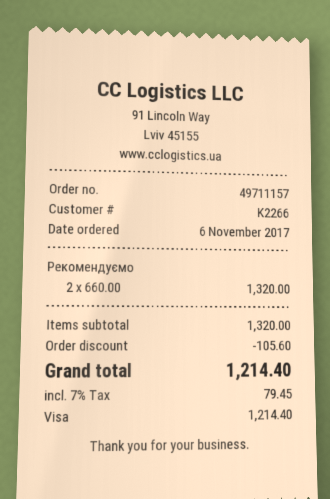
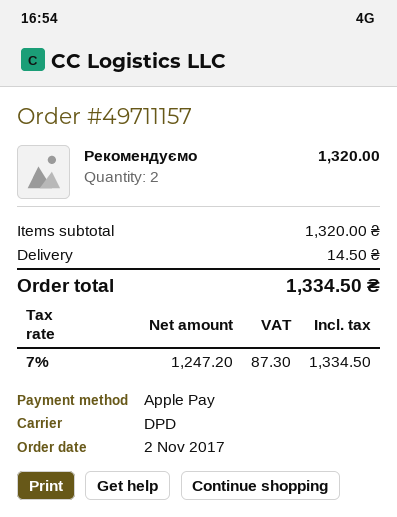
order date: 2017-11-06 -> 2017-11-02
payment method: Visa -> Apple Pay
discount: 105.60 -> none
shipping: none -> 14.50
tax: 7% = 79.45 -> 7% = 87.30
total: 1214.40 -> 1334.50

